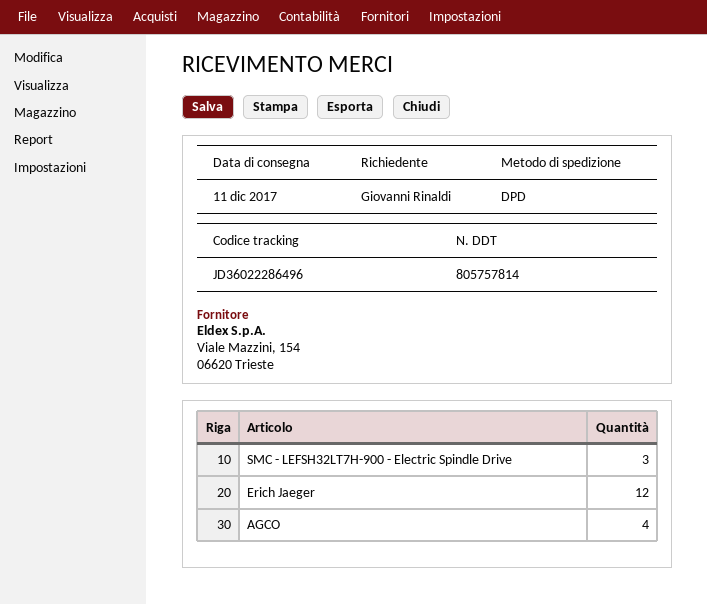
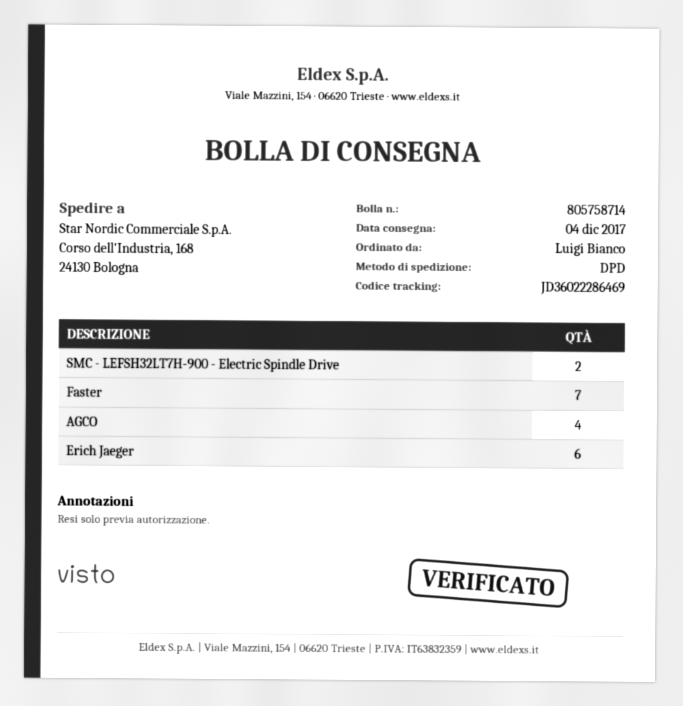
delivery note number: 805757814 -> 805758714
delivery date: 2017-12-11 -> 2017-12-04
ordered by: Giovanni Rinaldi -> Luigi Bianco
tracking number: JD36022286496 -> JD36022286469
SMC - LEFSH32LT7H-900 - Electric Spindle Drive: 3 -> 2
Erich Jaeger: 12 -> 6
Faster: none -> 7

